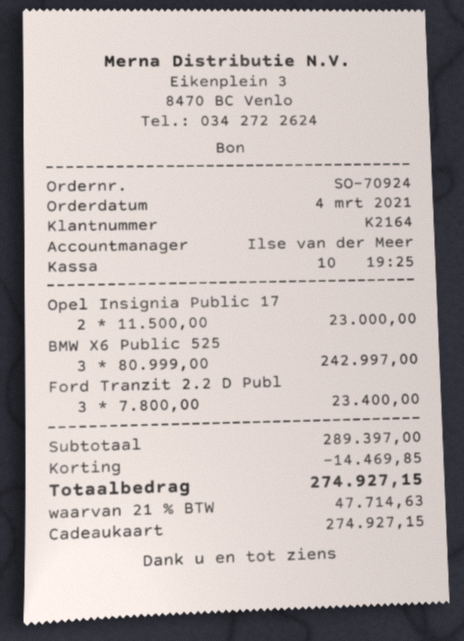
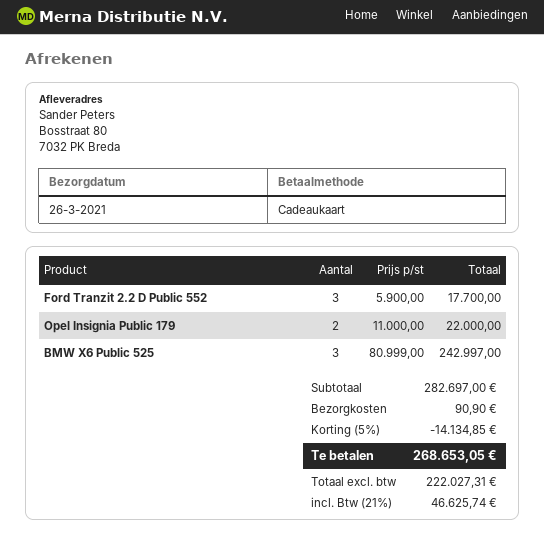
Opel Insignia Public 17: 2 x 11500.00 = 23000.00 -> 2 x 11000.00 = 22000.00
Ford Tranzit 2.2 D Publ: 3 x 7800.00 = 23400.00 -> 3 x 5900.00 = 17700.00
subtotal: 289397.00 -> 282697.00
discount: 14469.85 -> 14134.85
shipping: none -> 90.90
tax: 21% = 47714.63 -> 21% = 46625.74
total: 274927.15 -> 268653.05

